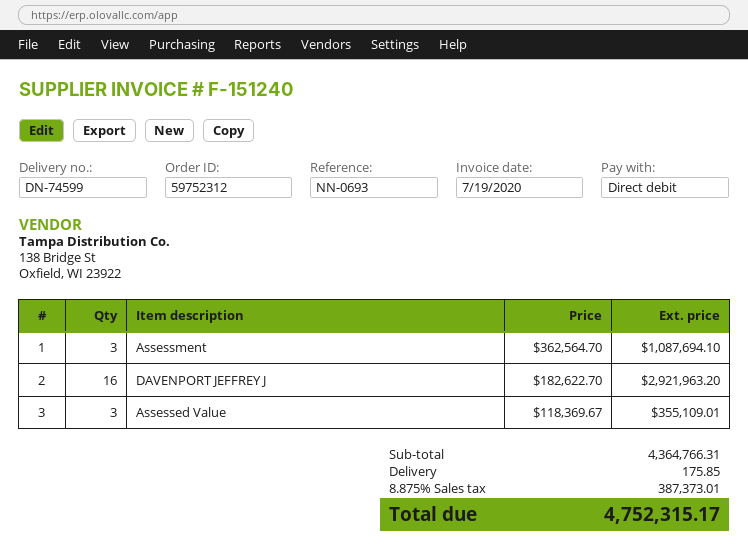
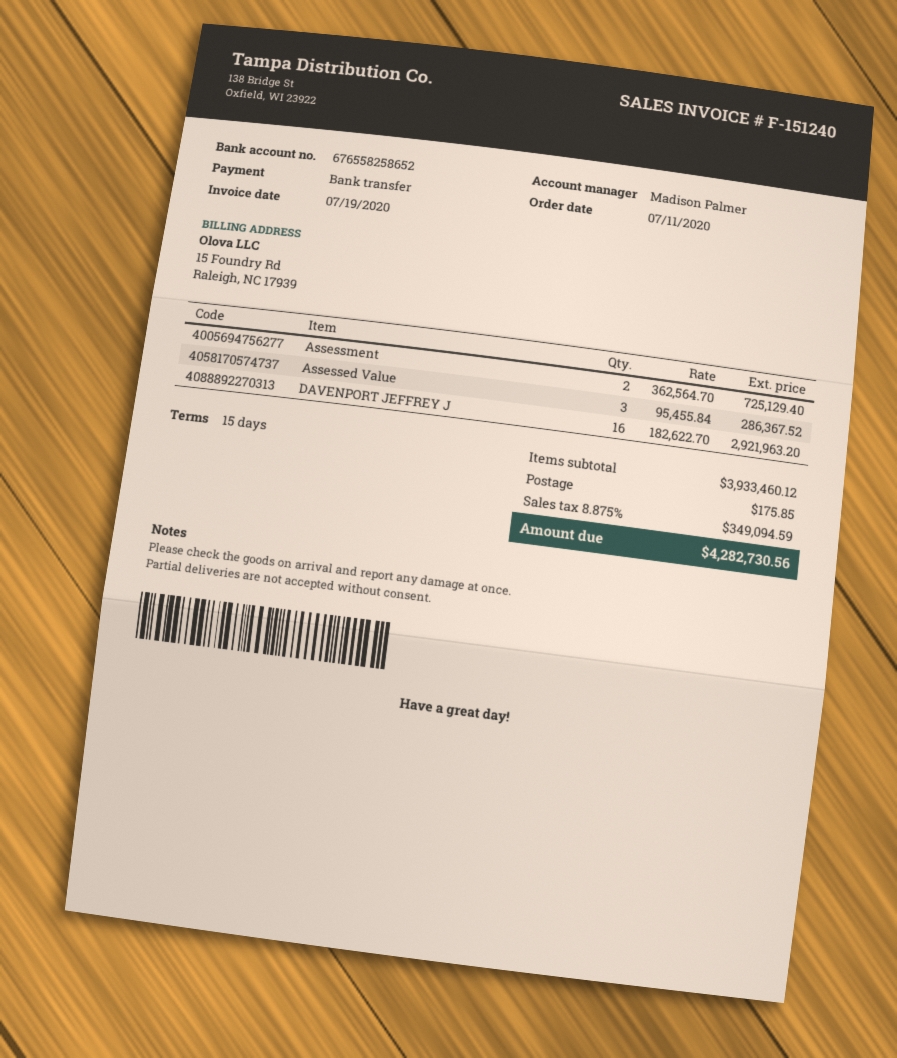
payment method: direct debit -> bank transfer
Assessment: 3 x 362564.70 = 1087694.10 -> 2 x 362564.70 = 725129.40
Assessed Value: 3 x 118369.67 = 355109.01 -> 3 x 95455.84 = 286367.52
subtotal: 4364766.31 -> 3933460.12
tax: 8.875% = 387373.01 -> 8.875% = 349094.59
total: 4752315.17 -> 4282730.56

